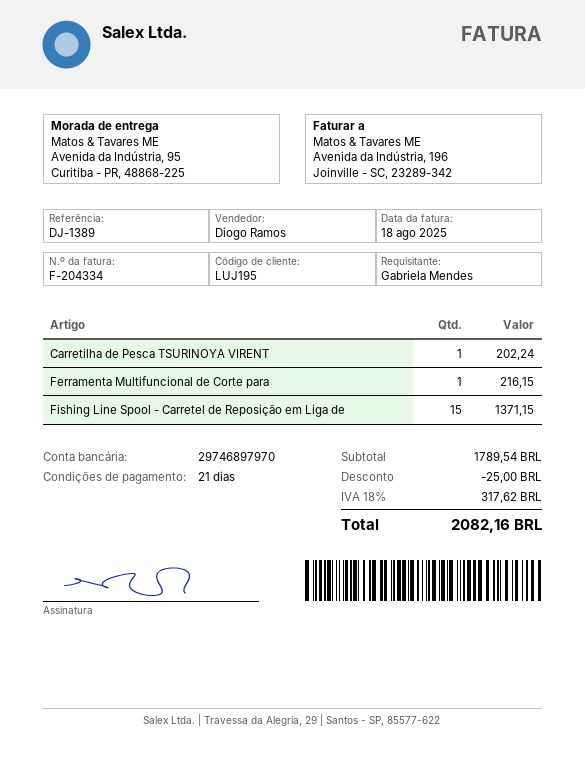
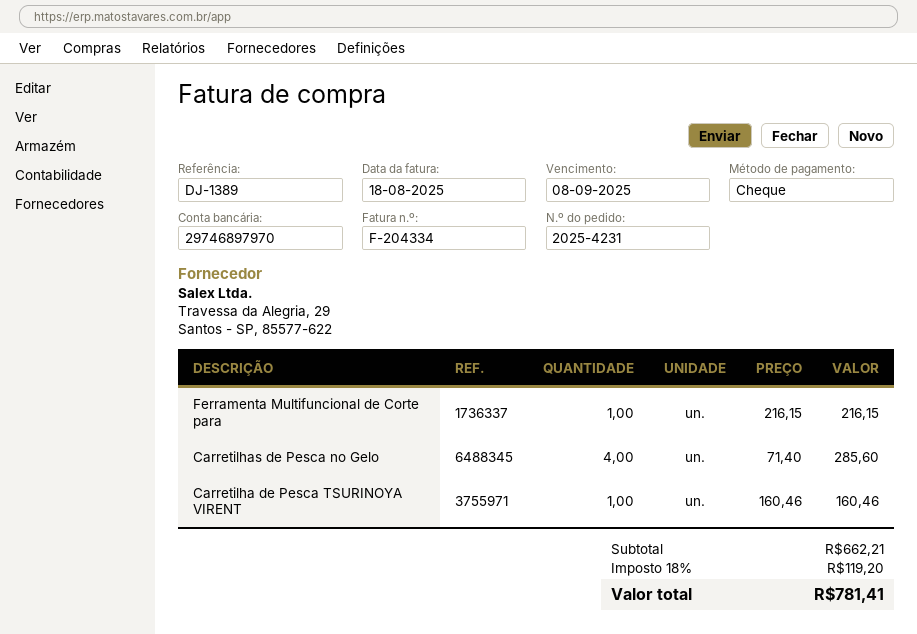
Carretilha de Pesca TSURINOYA VIRENT: 1 for 202.24 -> 1 for 160.46
Fishing Line Spool - Carretel de Reposição em Liga de: 15 for 1371.15 -> none
Carretilhas de Pesca no Gelo: none -> 4 for 285.60
subtotal: 1789.54 -> 662.21
discount: 25.00 -> none
tax: 18% = 317.62 -> 18% = 119.20
total: 2082.16 -> 781.41

